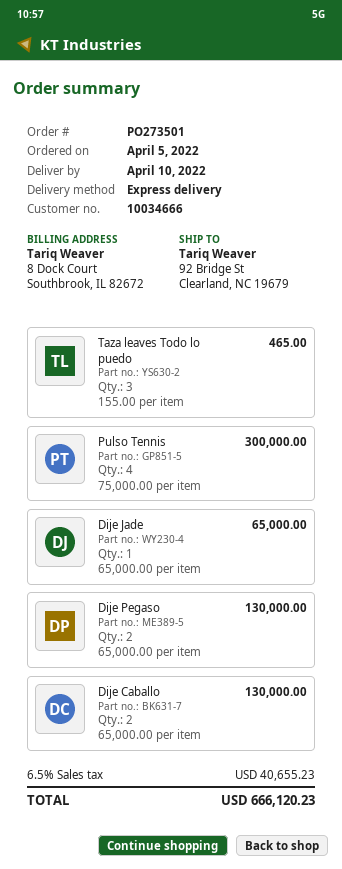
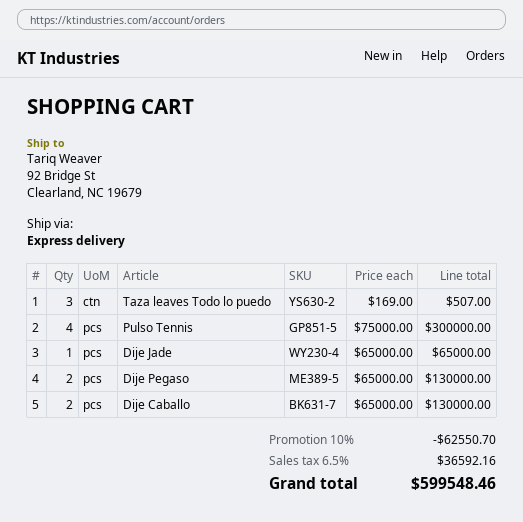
Taza leaves Todo lo puedo: 3 x 155.00 = 465.00 -> 3 x 169.00 = 507.00
discount: none -> 10% = 62550.70
tax: 6.5% = 40655.23 -> 6.5% = 36592.16
total: 666120.23 -> 599548.46

